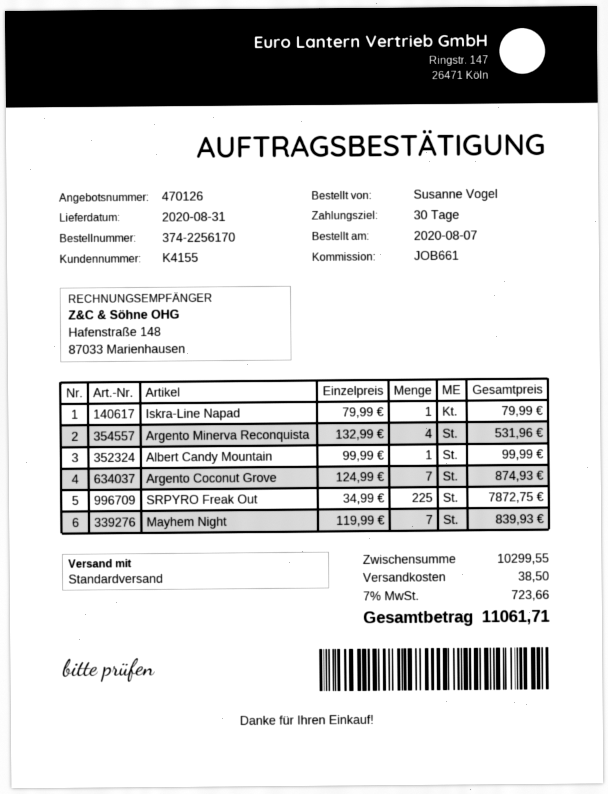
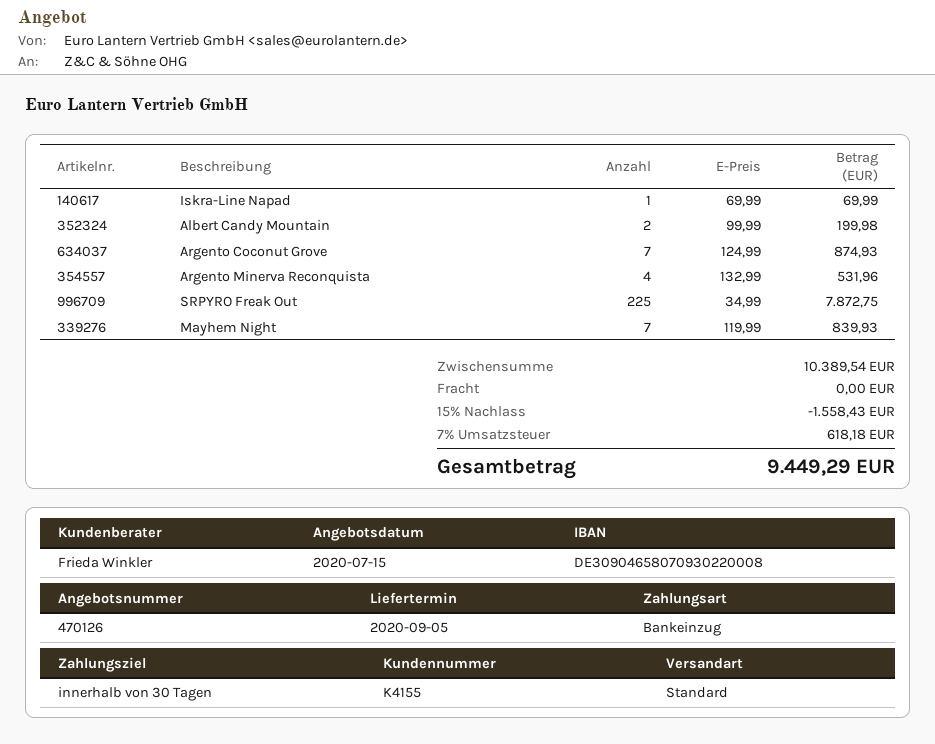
delivery date: 2020-08-31 -> 2020-09-05
Iskra-Line Napad: 1 x 79.99 = 79.99 -> 1 x 69.99 = 69.99
Albert Candy Mountain: 1 x 99.99 = 99.99 -> 2 x 99.99 = 199.98
subtotal: 10299.55 -> 10389.54
discount: none -> 15% = 1558.43
shipping: 38.50 -> 0.00
tax: 7% = 723.66 -> 7% = 618.18
total: 11061.71 -> 9449.29

